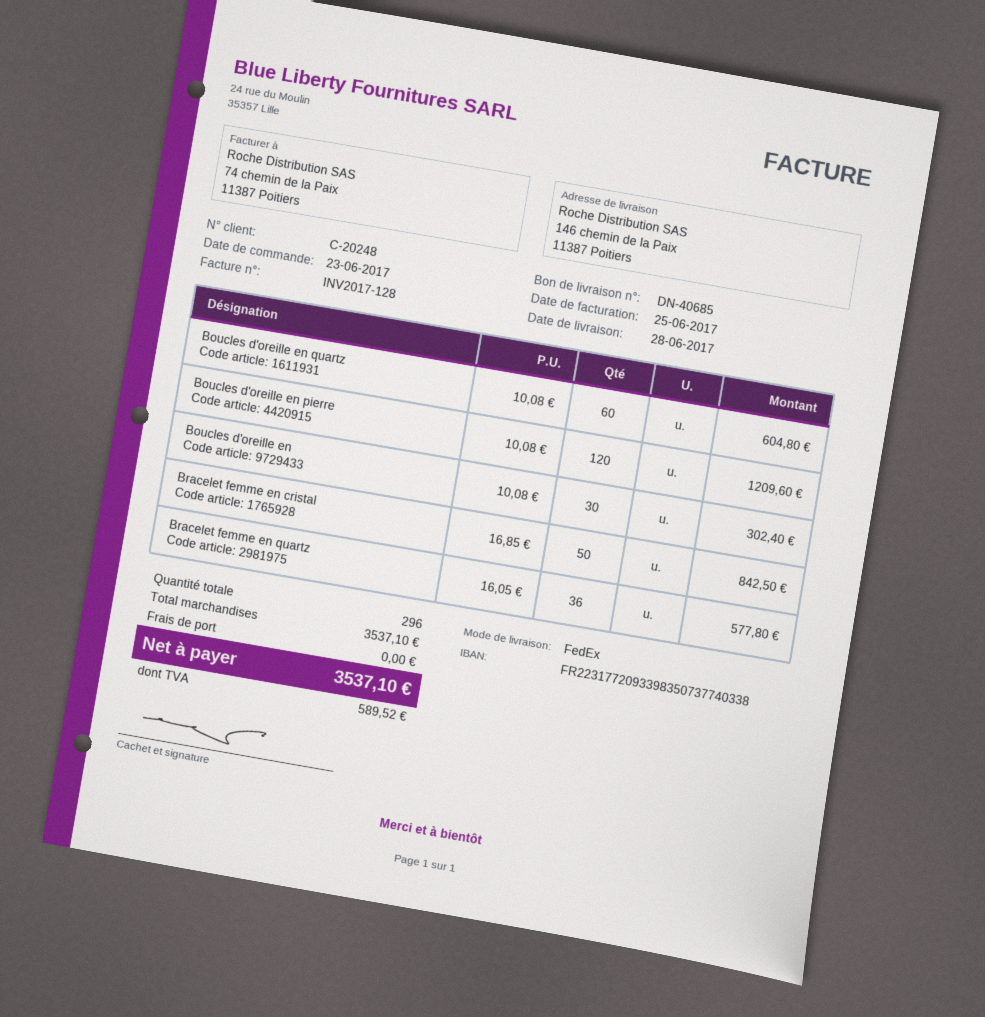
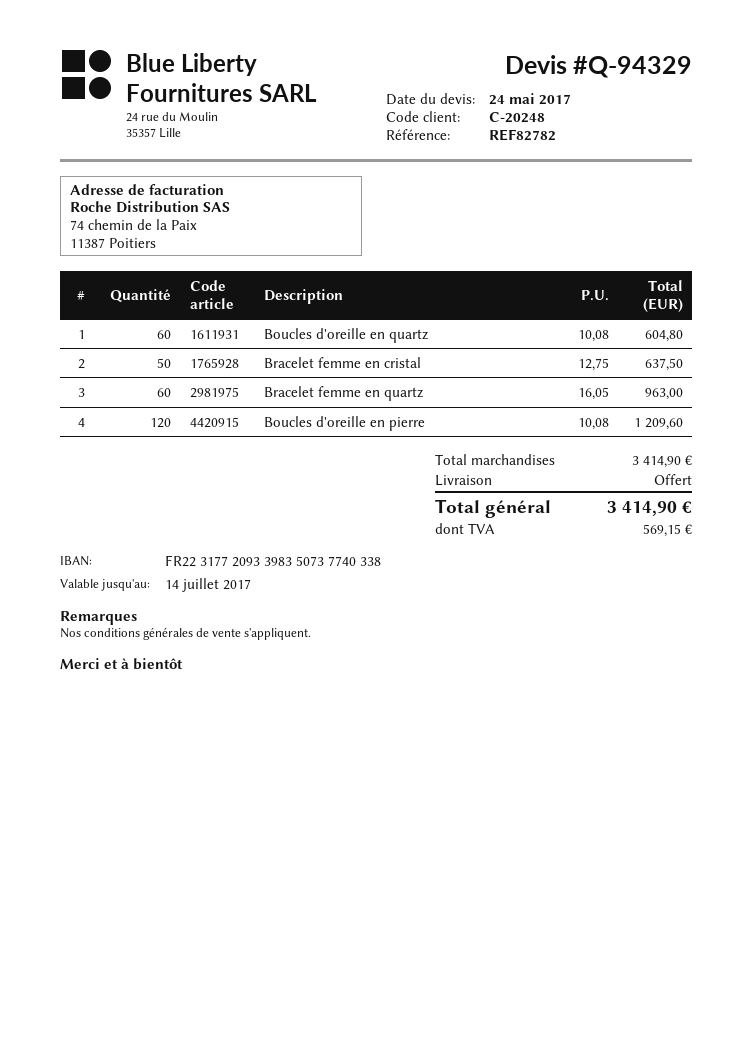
Boucles d'oreille en: 30 x 10.08 = 302.40 -> none
Bracelet femme en cristal: 50 x 16.85 = 842.50 -> 50 x 12.75 = 637.50
Bracelet femme en quartz: 36 x 16.05 = 577.80 -> 60 x 16.05 = 963.00
subtotal: 3537.10 -> 3414.90
tax: 589.52 -> 569.15
total: 3537.10 -> 3414.90

